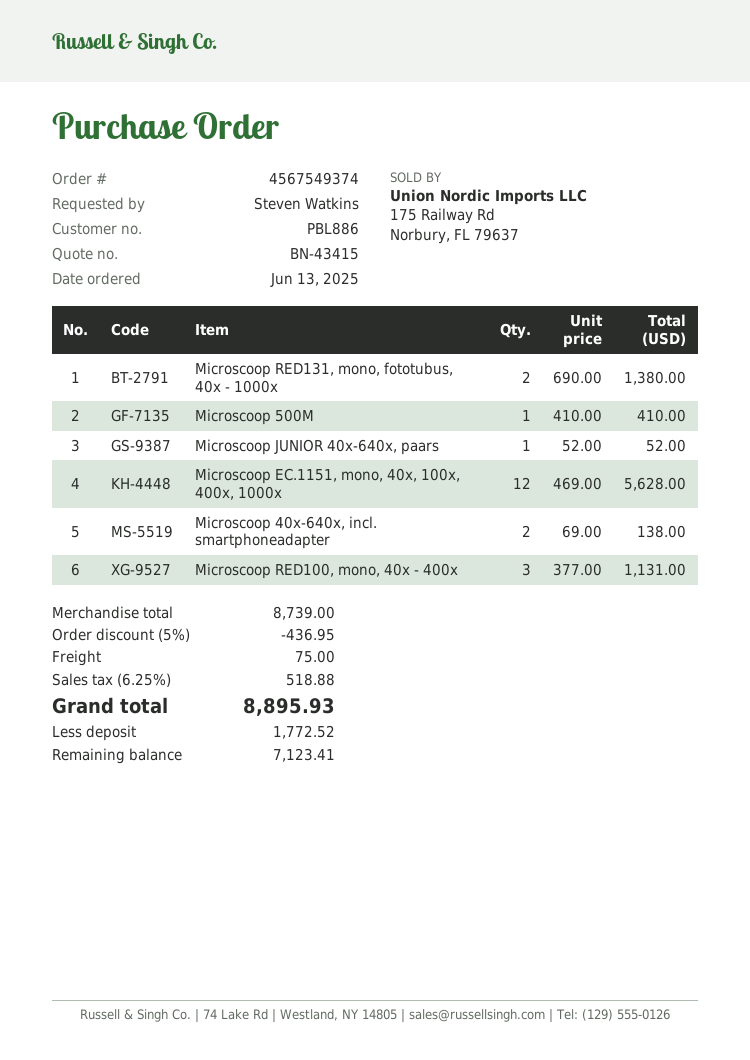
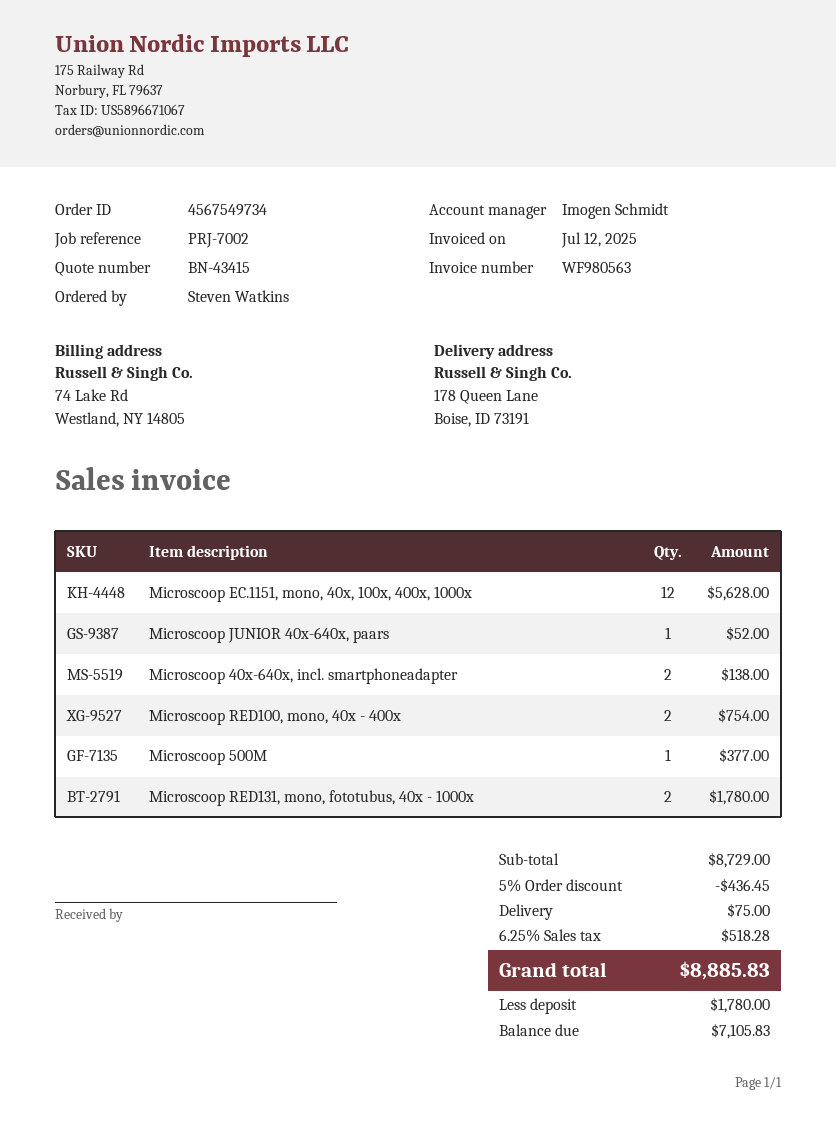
order number: 4567549374 -> 4567549734
Microscoop RED131, mono, fototubus, 40x - 1000x: 2 for 1380.00 -> 2 for 1780.00
Microscoop 500M: 1 for 410.00 -> 1 for 377.00
Microscoop RED100, mono, 40x - 400x: 3 for 1131.00 -> 2 for 754.00
subtotal: 8739.00 -> 8729.00
discount: 5% = 436.95 -> 5% = 436.45
tax: 6.25% = 518.88 -> 6.25% = 518.28
total: 8895.93 -> 8885.83
deposit: 1772.52 -> 1780.00
balance: 7123.41 -> 7105.83

